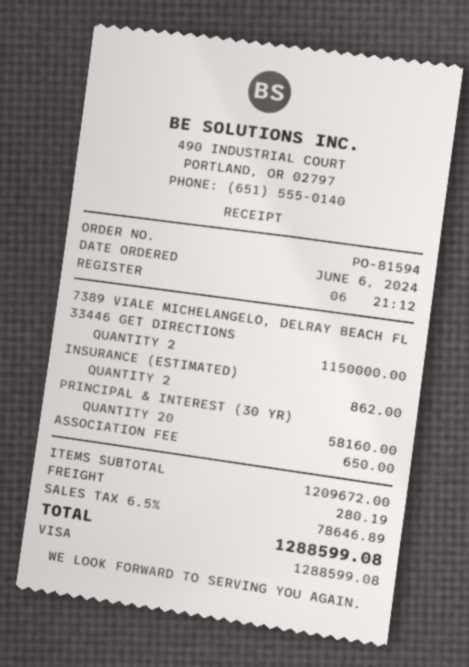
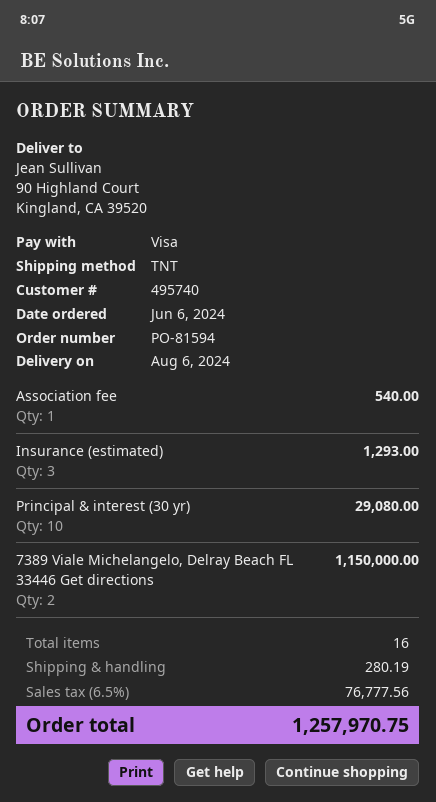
INSURANCE (ESTIMATED): 2 for 862.00 -> 3 for 1293.00
PRINCIPAL & INTEREST (30 YR): 20 for 58160.00 -> 10 for 29080.00
ASSOCIATION FEE: 1 for 650.00 -> 1 for 540.00
tax: 6.5% = 78646.89 -> 6.5% = 76777.56
total: 1288599.08 -> 1257970.75

